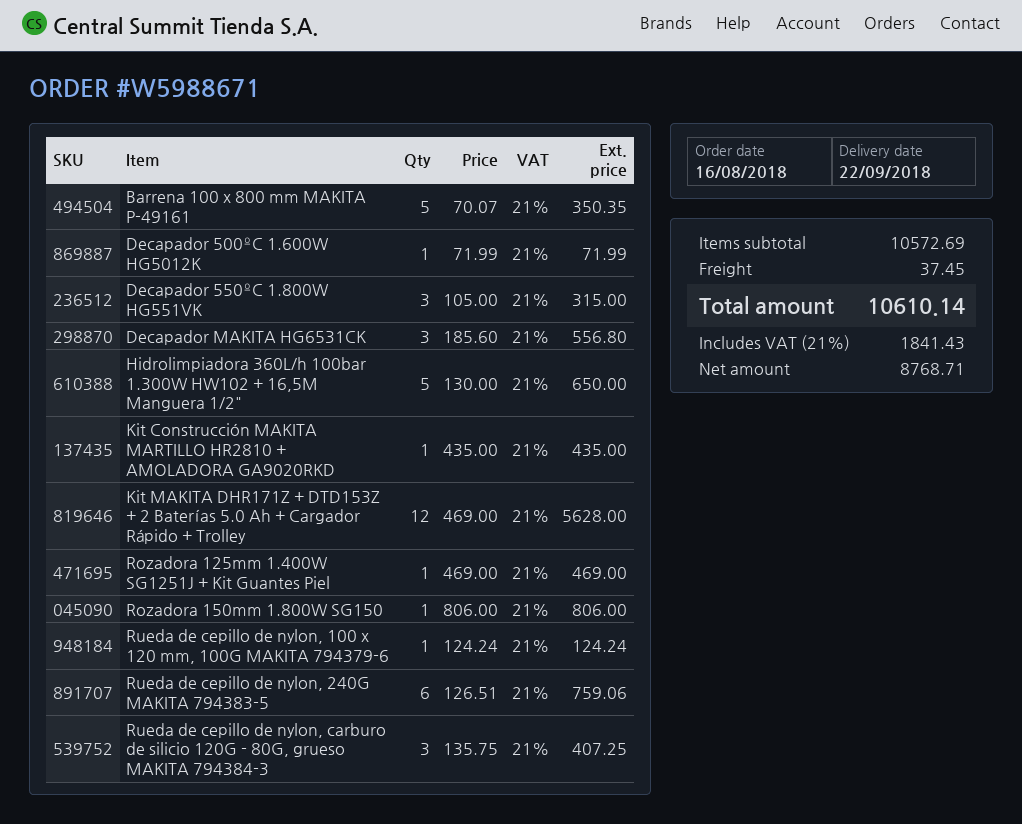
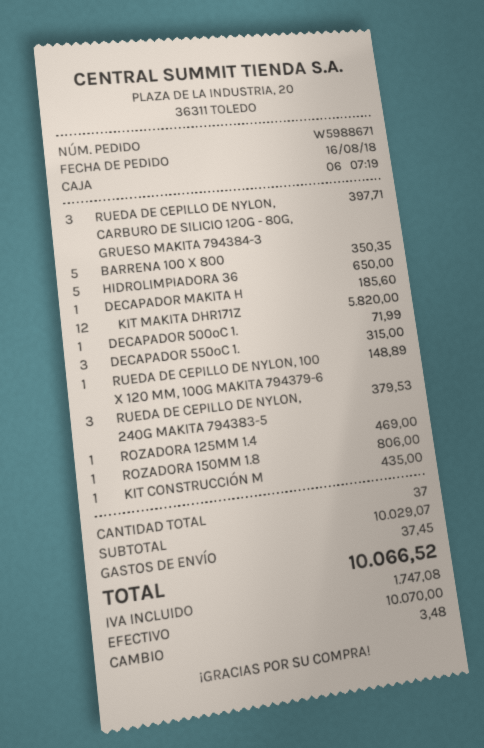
Decapador MAKITA HG6531CK: 3 for 556.80 -> 1 for 185.60
Kit MAKITA DHR171Z + DTD153Z + 2 Baterías 5.0 Ah + Cargador Rápido + Trolley: 12 for 5628.00 -> 12 for 5820.00
Rueda de cepillo de nylon, 100 x 120 mm, 100G MAKITA 794379-6: 1 for 124.24 -> 1 for 148.89
Rueda de cepillo de nylon, 240G MAKITA 794383-5: 6 for 759.06 -> 3 for 379.53
Rueda de cepillo de nylon, carburo de silicio 120G - 80G, grueso MAKITA 794384-3: 3 for 407.25 -> 3 for 397.71
subtotal: 10572.69 -> 10029.07
tax: 1841.43 -> 1747.08
total: 10610.14 -> 10066.52

